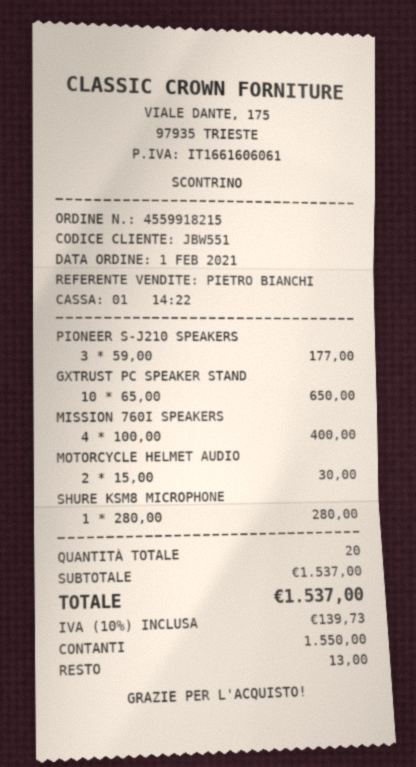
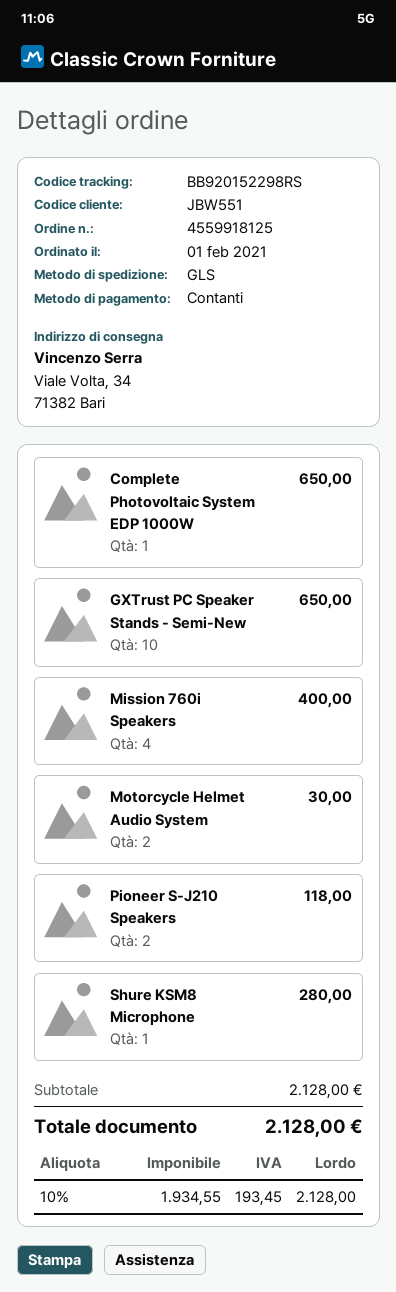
order number: 4559918215 -> 4559918125
PIONEER S-J210 SPEAKERS: 3 for 177.00 -> 2 for 118.00
Complete Photovoltaic System EDP 1000W: none -> 1 for 650.00
subtotal: 1537.00 -> 2128.00
tax: 10% = 139.73 -> 10% = 193.45
total: 1537.00 -> 2128.00

